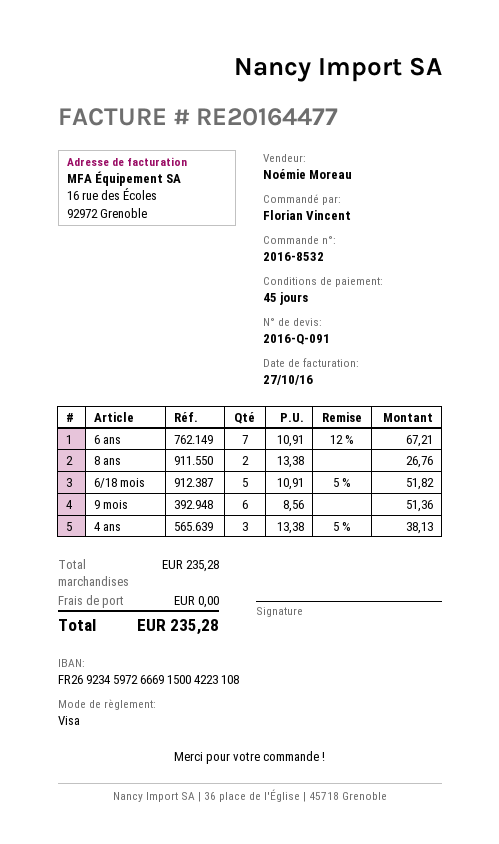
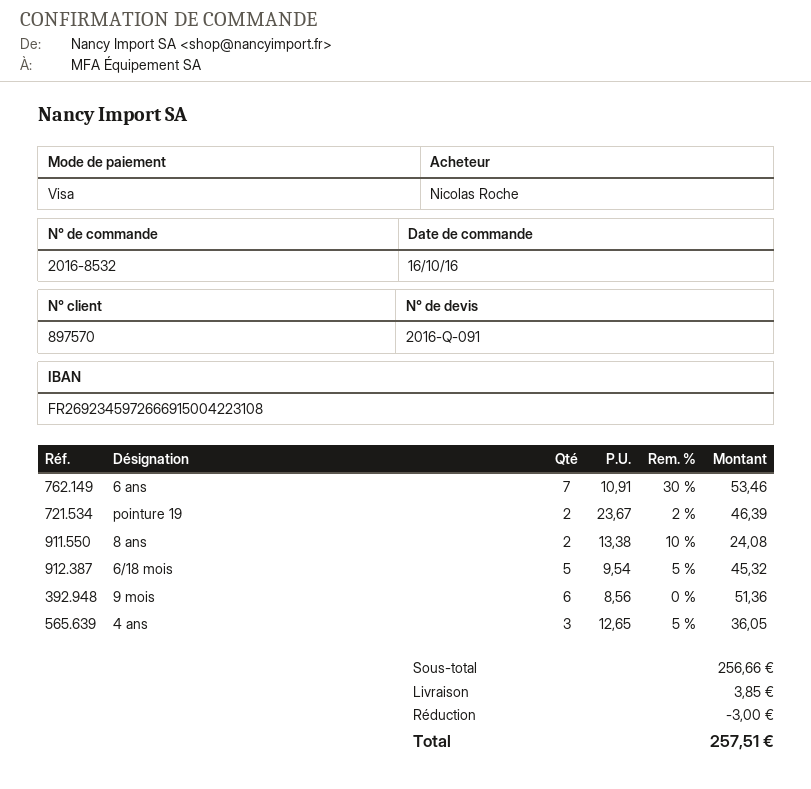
ordered by: Florian Vincent -> Nicolas Roche
6 ans: 7 x 10.91 - 12% = 67.21 -> 7 x 10.91 - 30% = 53.46
8 ans: 2 x 13.38 = 26.76 -> 2 x 13.38 - 10% = 24.08
6/18 mois: 5 x 10.91 - 5% = 51.82 -> 5 x 9.54 - 5% = 45.32
4 ans: 3 x 13.38 - 5% = 38.13 -> 3 x 12.65 - 5% = 36.05
pointure 19: none -> 2 x 23.67 - 2% = 46.39
subtotal: 235.28 -> 256.66
discount: none -> 3.00
shipping: 0.00 -> 3.85
total: 235.28 -> 257.51

